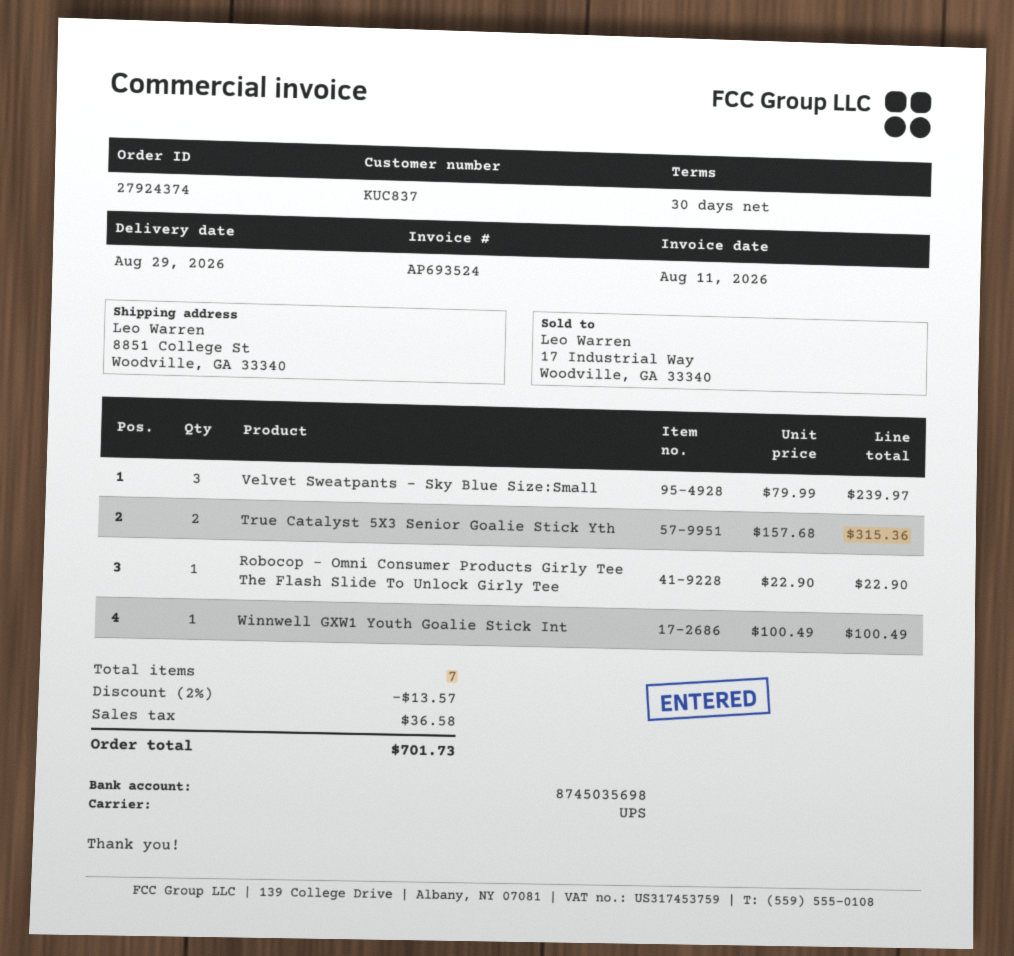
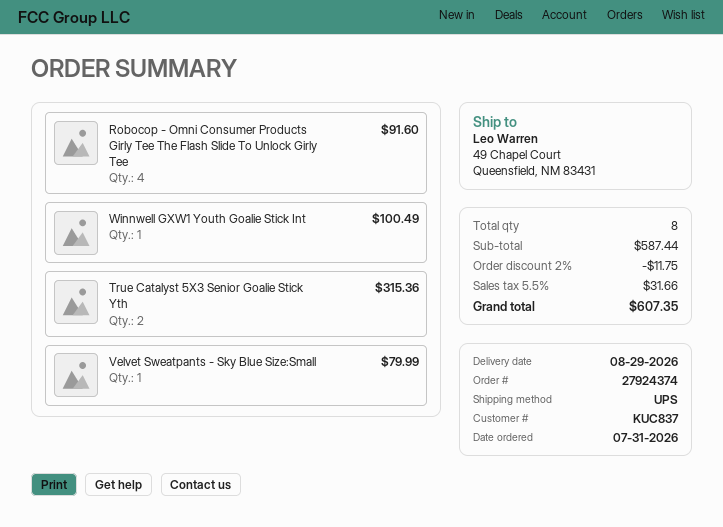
ship to: 8851 College St, Woodville, GA 33340 -> 49 Chapel Court, Queensfield, NM 83431
Velvet Sweatpants - Sky Blue Size:Small: 3 for 239.97 -> 1 for 79.99
Robocop - Omni Consumer Products Girly Tee The Flash Slide To Unlock Girly Tee: 1 for 22.90 -> 4 for 91.60
total quantity: 7 -> 8
discount: 2% = 13.57 -> 2% = 11.75
tax: 36.58 -> 31.66
total: 701.73 -> 607.35

